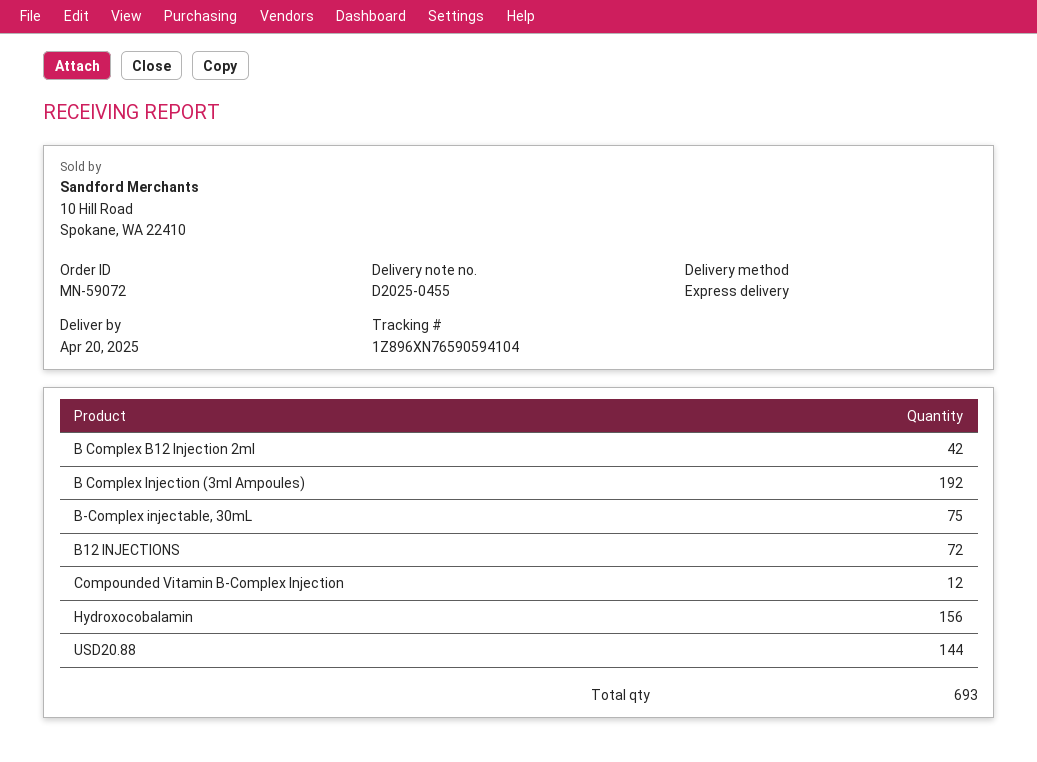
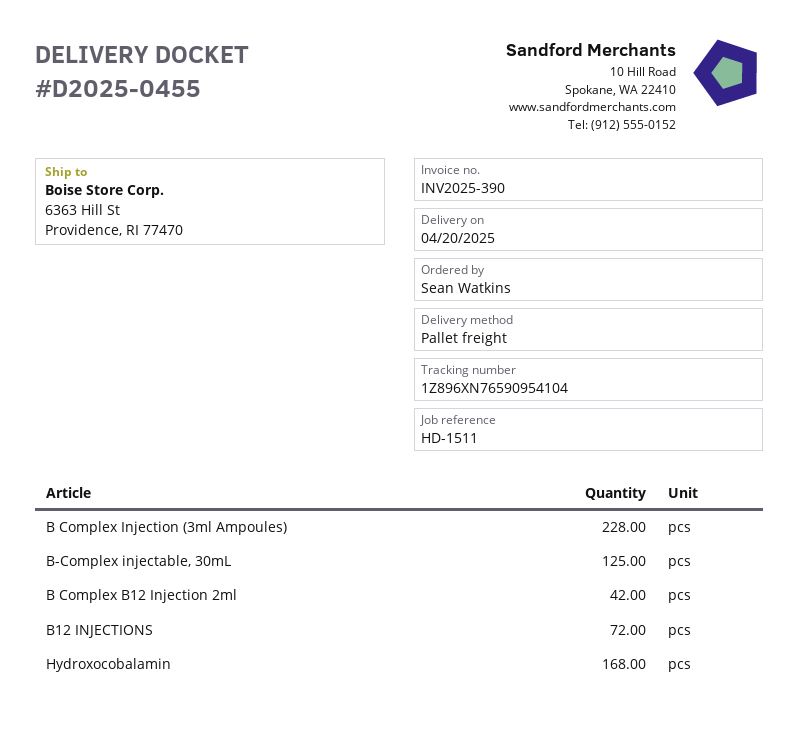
shipping method: express -> pallet freight
tracking number: 1Z896XN76590594104 -> 1Z896XN76590954104
B Complex Injection (3ml Ampoules): 192 -> 228
B-Complex injectable, 30mL: 75 -> 125
Compounded Vitamin B-Complex Injection: 12 -> none
Hydroxocobalamin: 156 -> 168
USD20.88: 144 -> none

